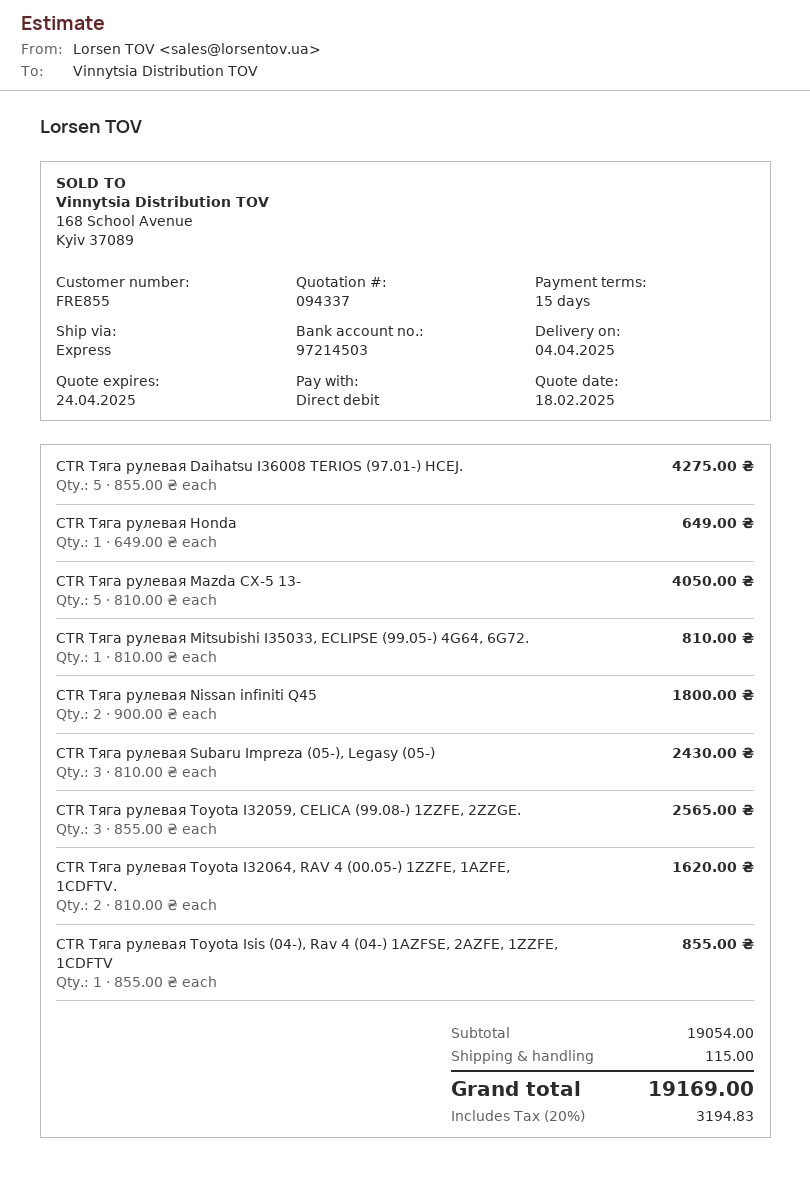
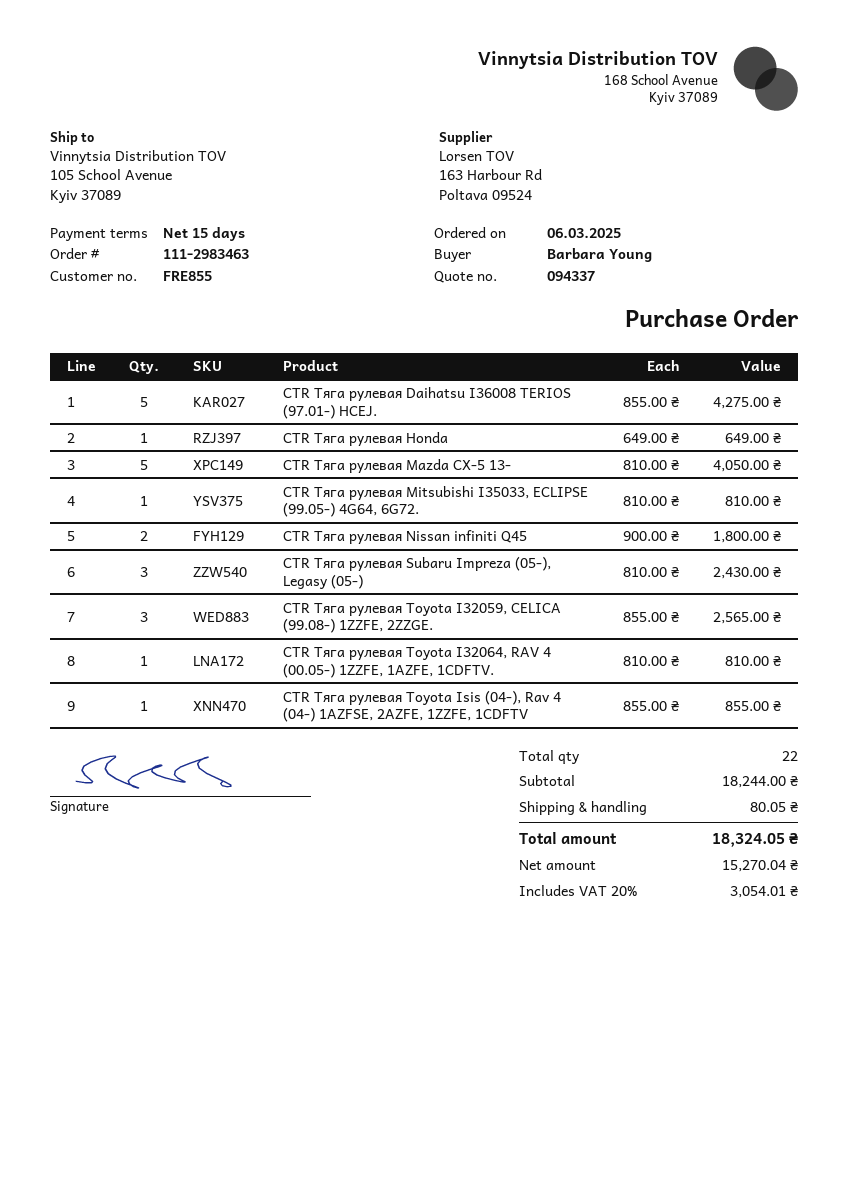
CTR Тяга рулевая Toyota I32064, RAV 4 (00.05-) 1ZZFE, 1AZFE, 1CDFTV.: 2 x 810.00 = 1620.00 -> 1 x 810.00 = 810.00
subtotal: 19054.00 -> 18244.00
shipping: 115.00 -> 80.05
tax: 20% = 3194.83 -> 20% = 3054.01
total: 19169.00 -> 18324.05

